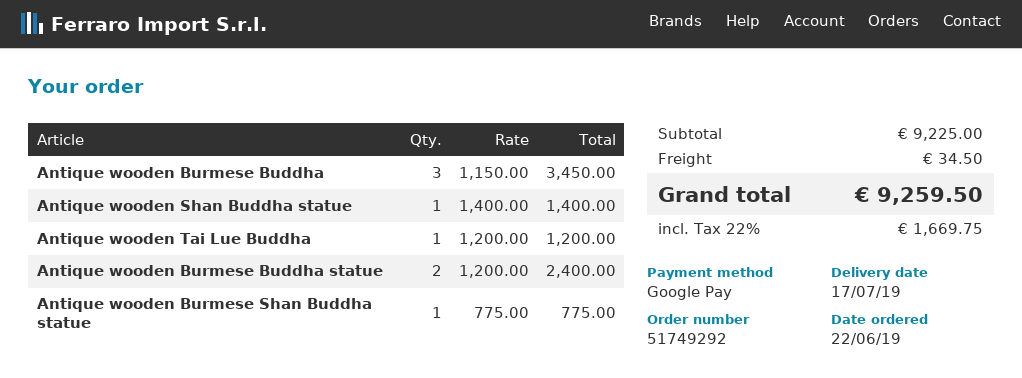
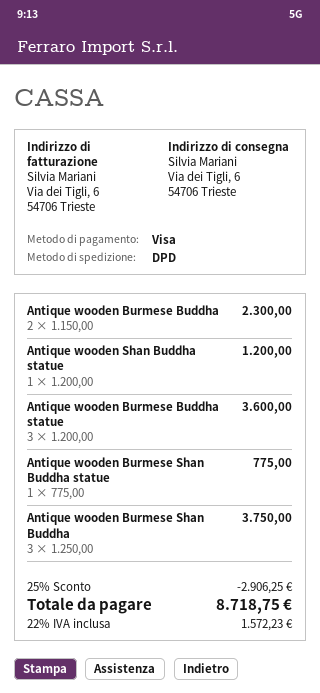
payment method: Google Pay -> Visa
Antique wooden Burmese Buddha: 3 x 1150.00 = 3450.00 -> 2 x 1150.00 = 2300.00
Antique wooden Shan Buddha statue: 1 x 1400.00 = 1400.00 -> 1 x 1200.00 = 1200.00
Antique wooden Tai Lue Buddha: 1 x 1200.00 = 1200.00 -> none
Antique wooden Burmese Buddha statue: 2 x 1200.00 = 2400.00 -> 3 x 1200.00 = 3600.00
Antique wooden Burmese Shan Buddha: none -> 3 x 1250.00 = 3750.00
discount: none -> 25% = 2906.25
shipping: 34.50 -> none
tax: 22% = 1669.75 -> 22% = 1572.23
total: 9259.50 -> 8718.75

